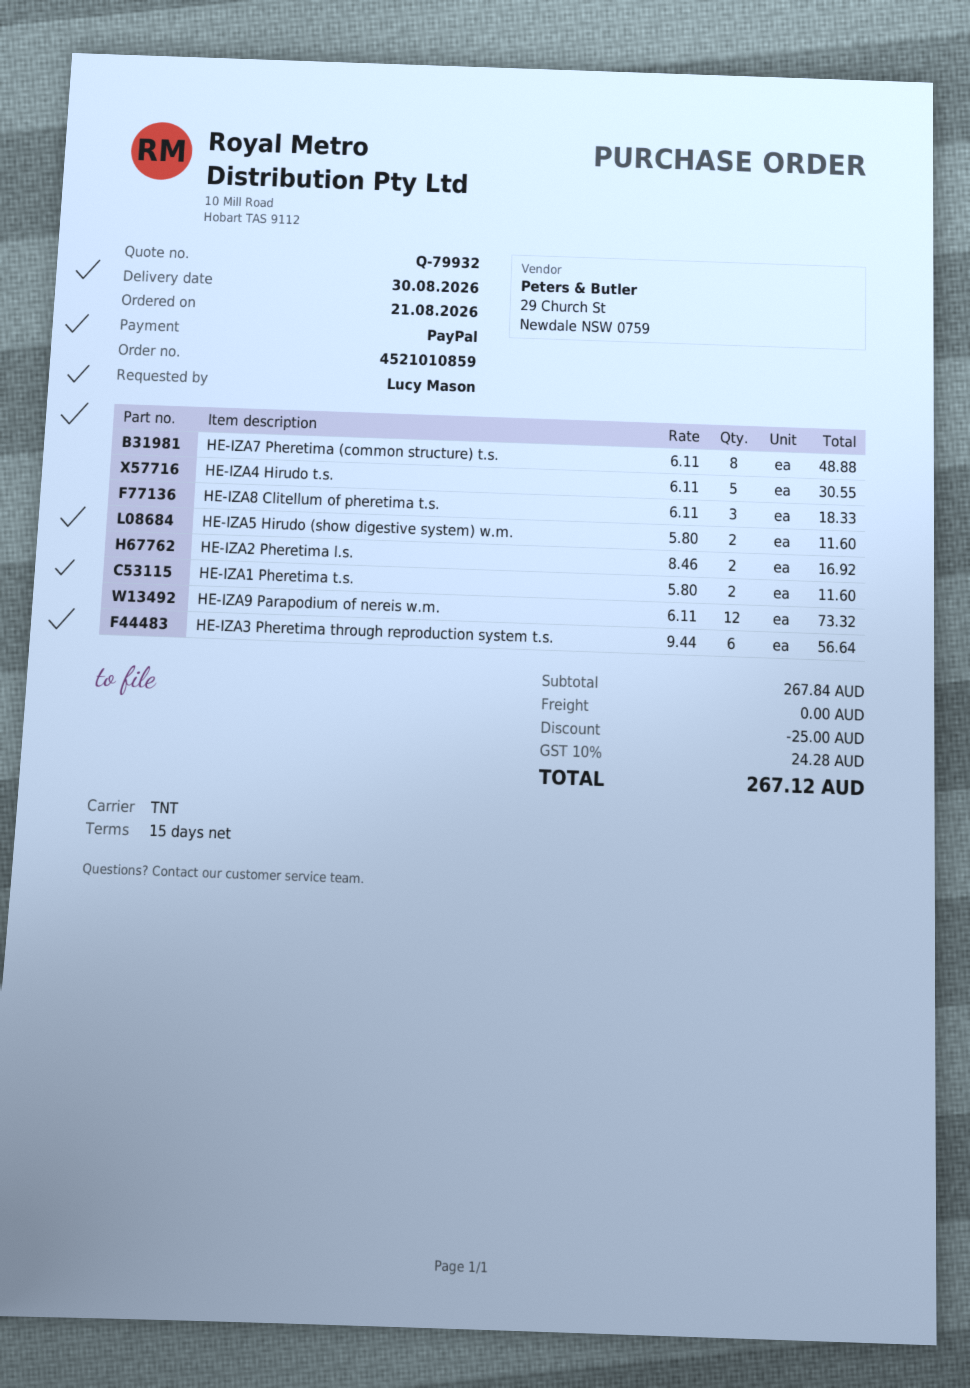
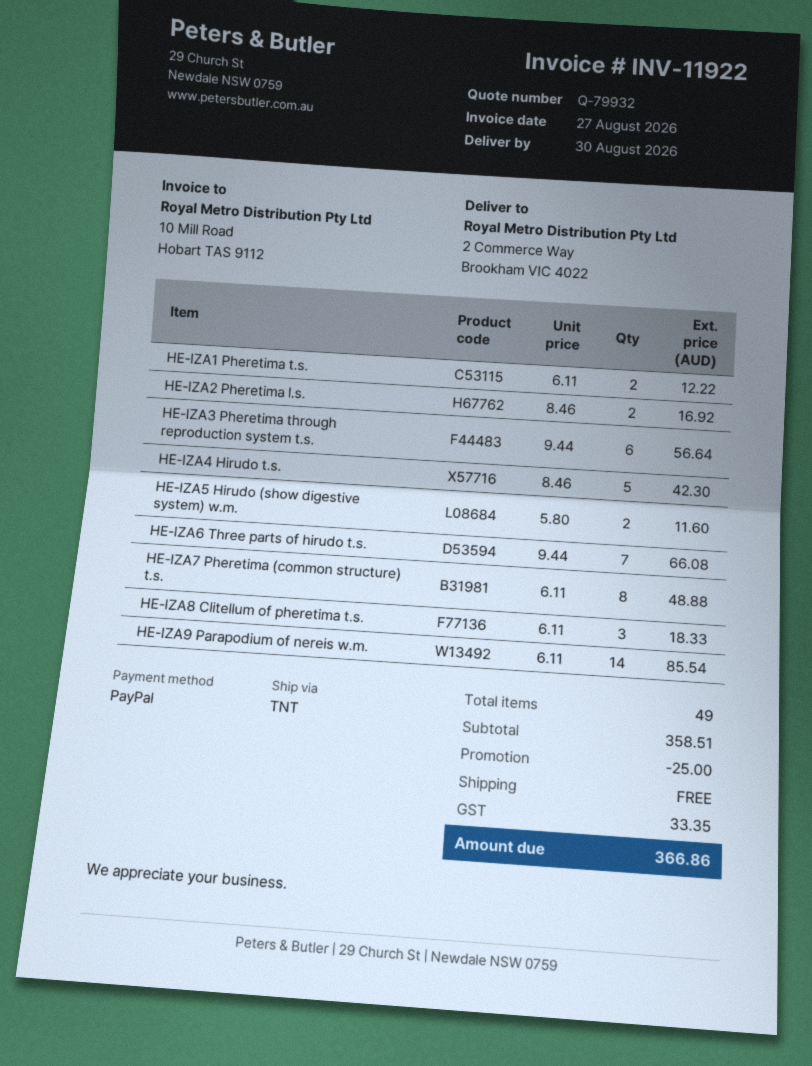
HE-IZA4 Hirudo t.s.: 5 x 6.11 = 30.55 -> 5 x 8.46 = 42.30
HE-IZA1 Pheretima t.s.: 2 x 5.80 = 11.60 -> 2 x 6.11 = 12.22
HE-IZA9 Parapodium of nereis w.m.: 12 x 6.11 = 73.32 -> 14 x 6.11 = 85.54
HE-IZA6 Three parts of hirudo t.s.: none -> 7 x 9.44 = 66.08
subtotal: 267.84 -> 358.51
tax: 24.28 -> 33.35
total: 267.12 -> 366.86

